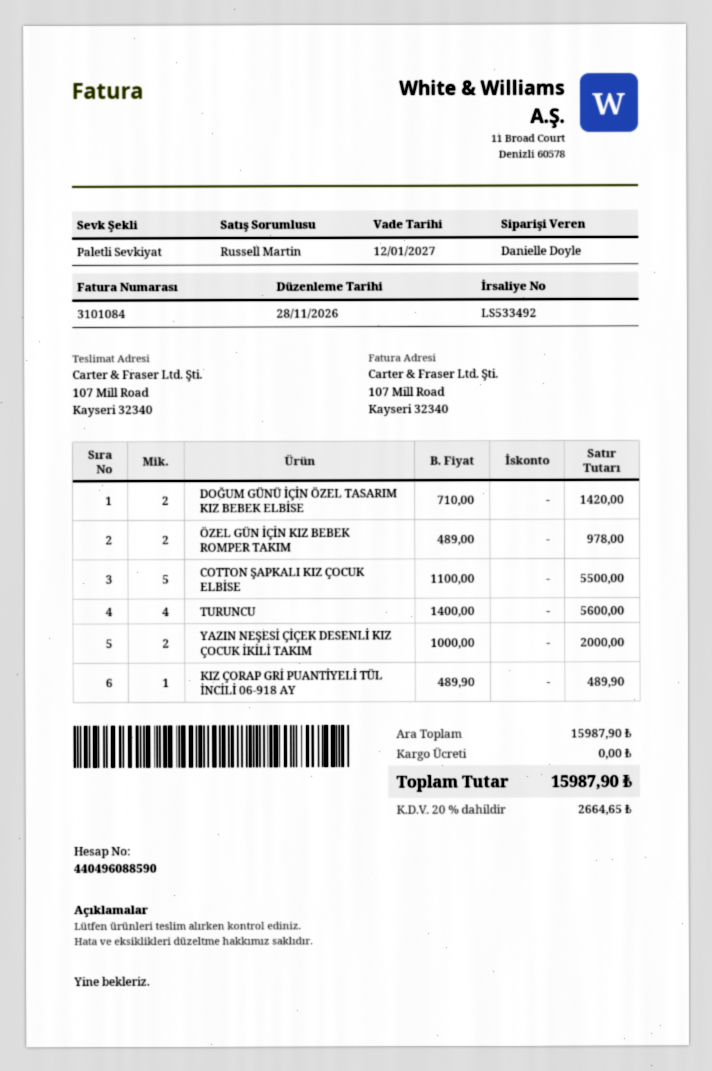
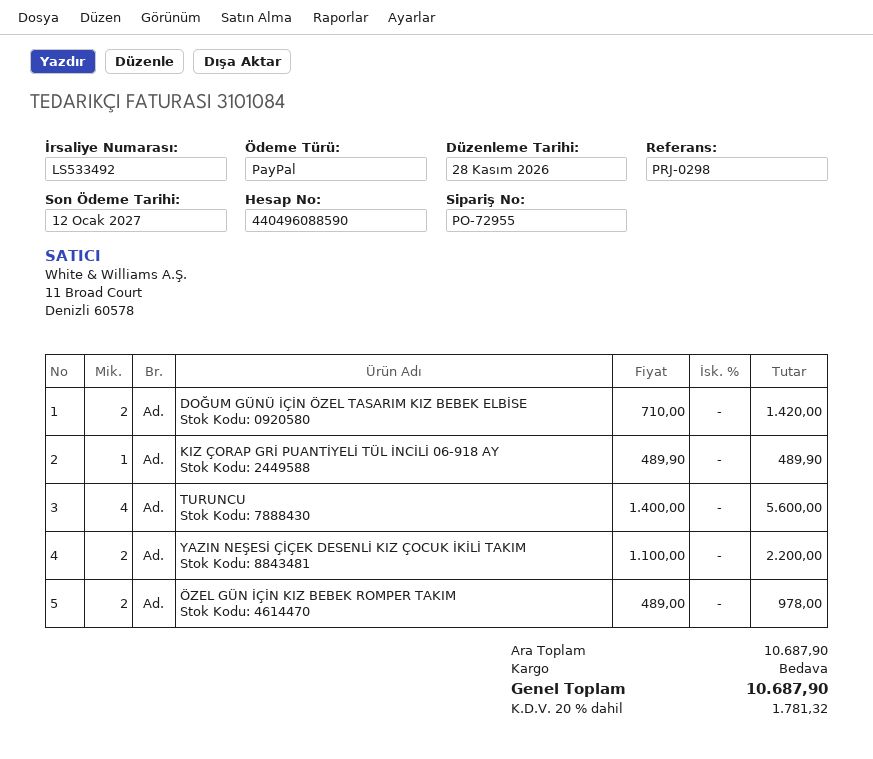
COTTON ŞAPKALI KIZ ÇOCUK ELBİSE: 5 x 1100.00 = 5500.00 -> none
YAZIN NEŞESİ ÇİÇEK DESENLİ KIZ ÇOCUK İKİLİ TAKIM: 2 x 1000.00 = 2000.00 -> 2 x 1100.00 = 2200.00
subtotal: 15987.90 -> 10687.90
tax: 20% = 2664.65 -> 20% = 1781.32
total: 15987.90 -> 10687.90

